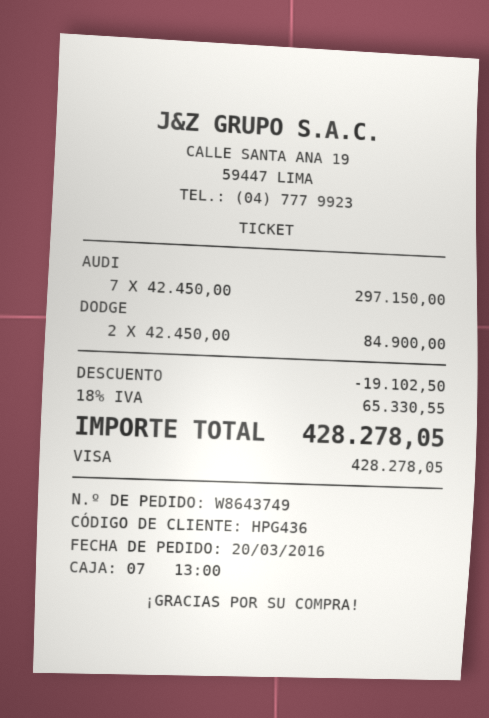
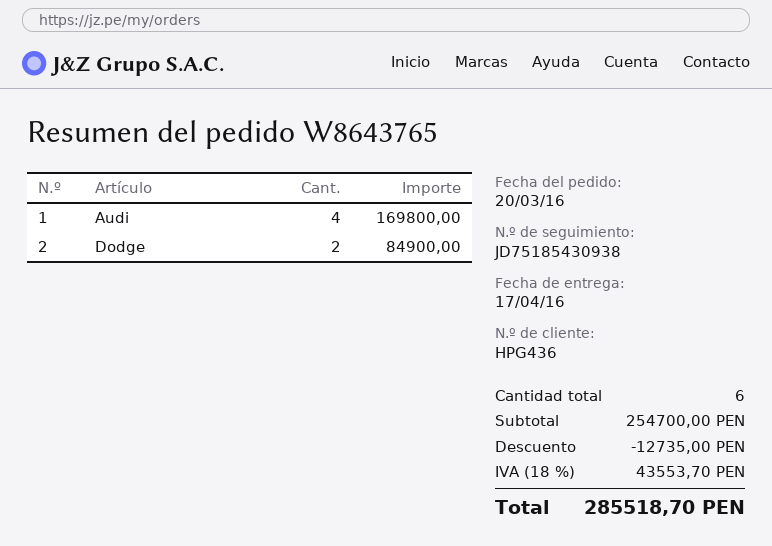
order number: W8643749 -> W8643765
AUDI: 7 for 297150.00 -> 4 for 169800.00
discount: 19102.50 -> 12735.00
tax: 18% = 65330.55 -> 18% = 43553.70
total: 428278.05 -> 285518.70

